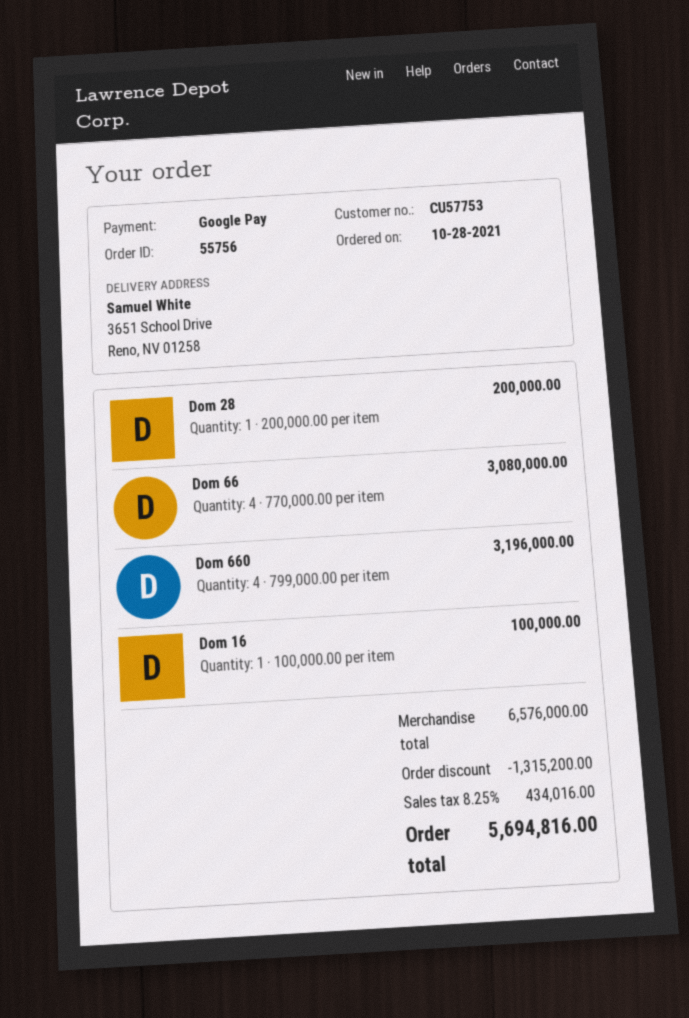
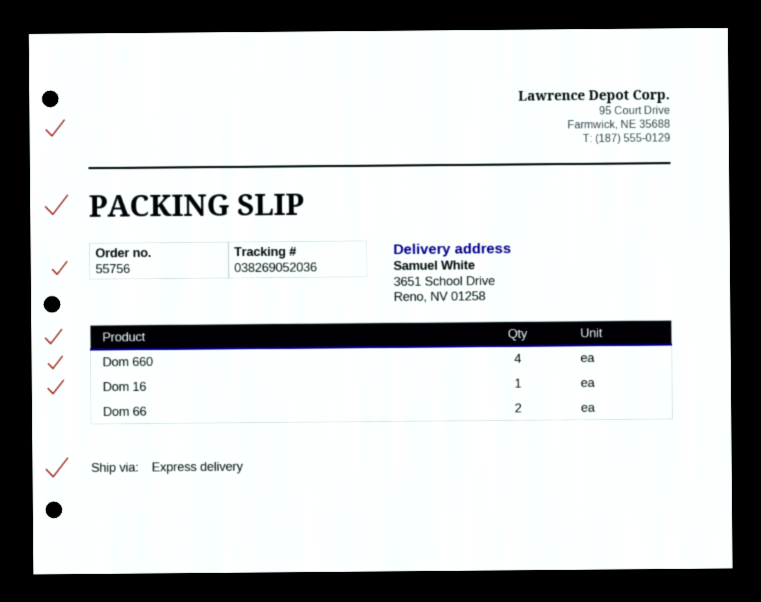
Dom 28: 1 -> none
Dom 66: 4 -> 2

